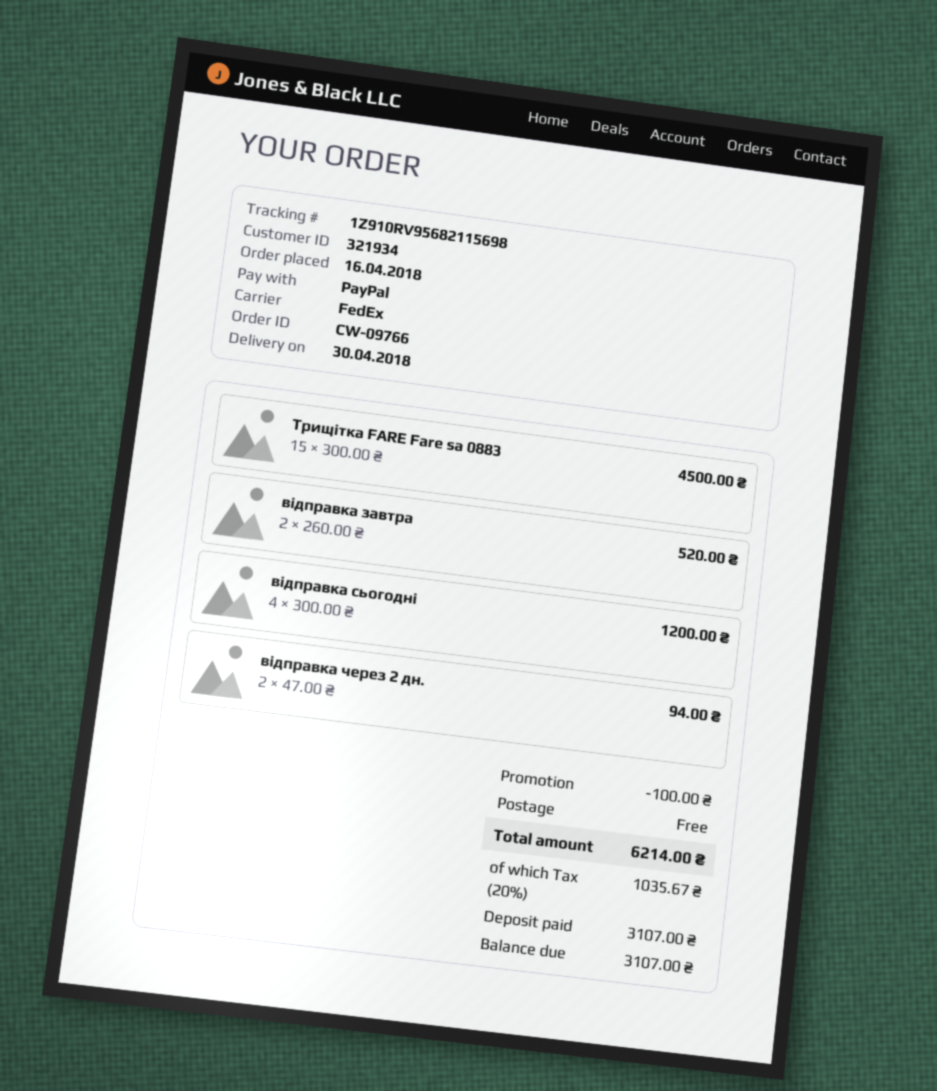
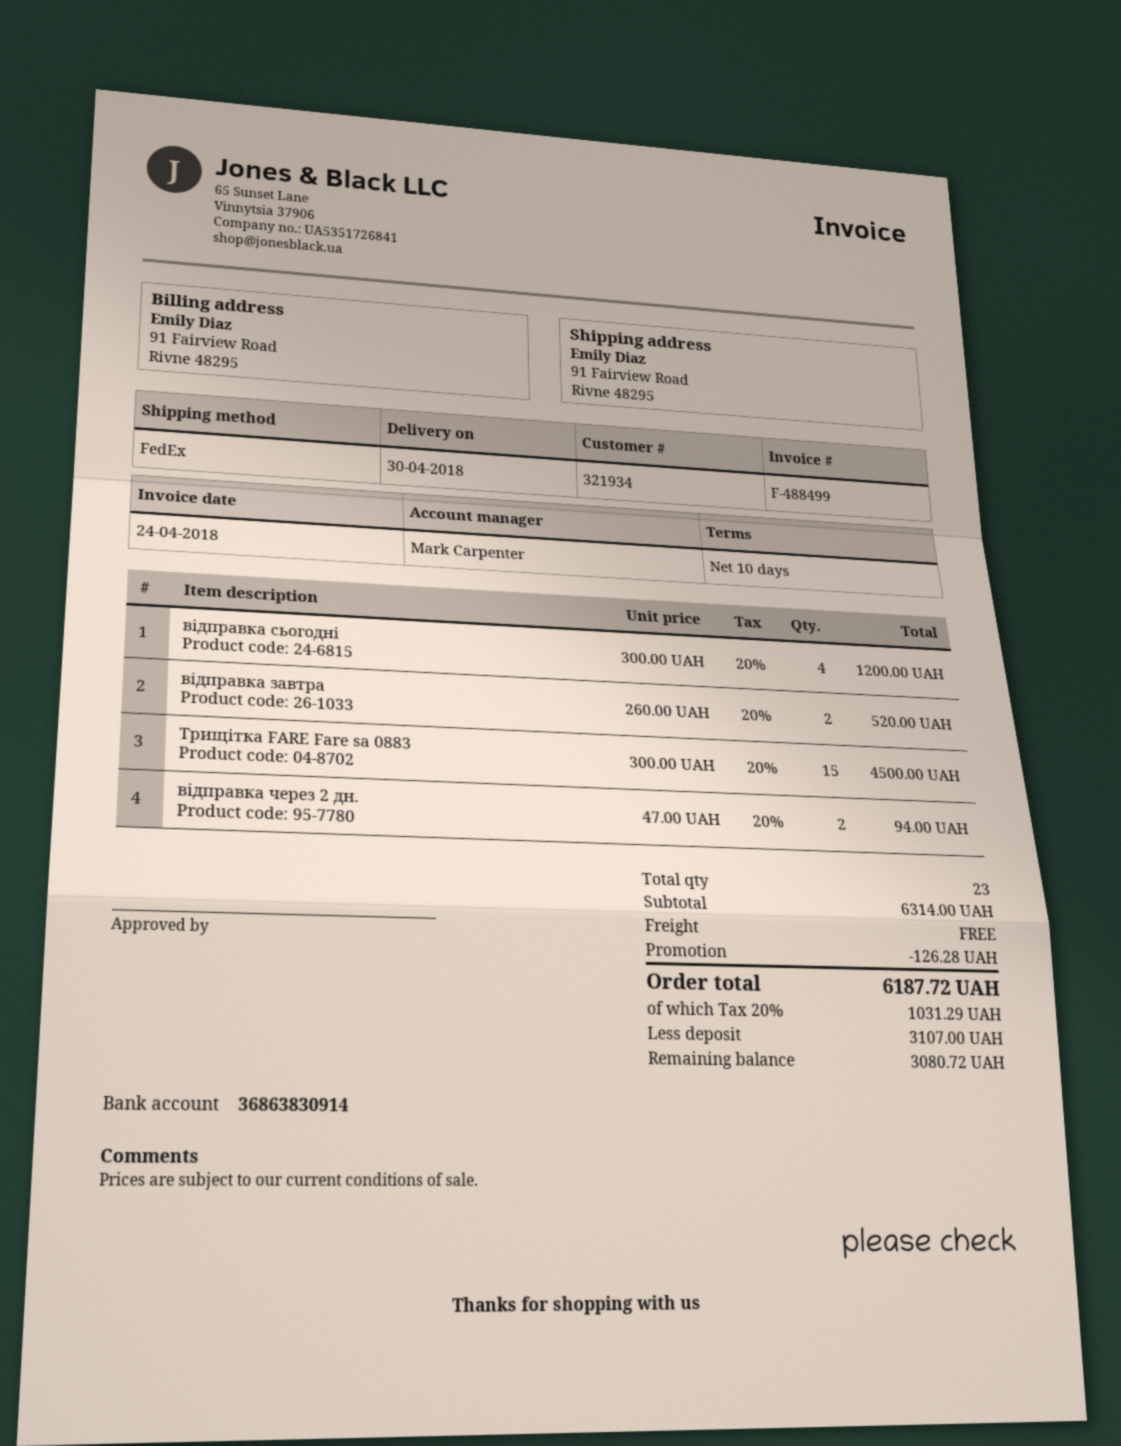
discount: 100.00 -> 126.28
tax: 20% = 1035.67 -> 20% = 1031.29
total: 6214.00 -> 6187.72
balance: 3107.00 -> 3080.72

